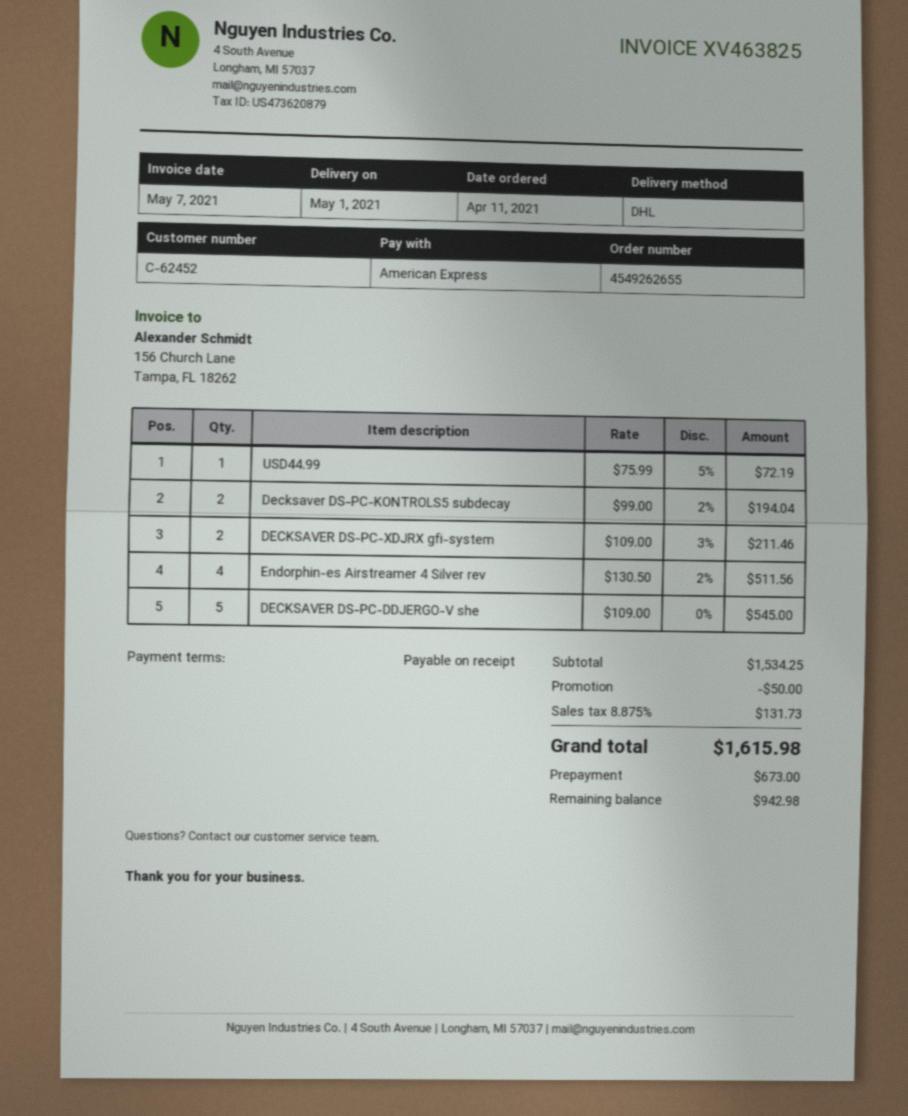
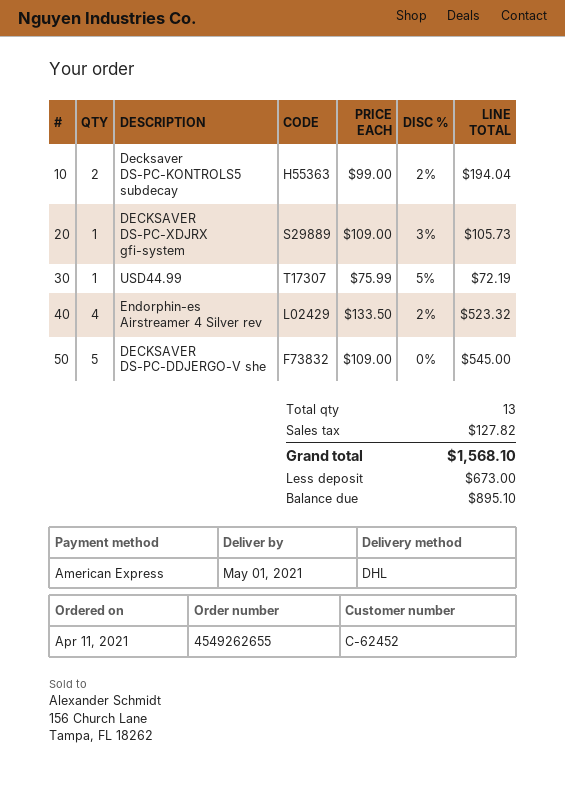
DECKSAVER DS-PC-XDJRX gfi-system: 2 x 109.00 - 3% = 211.46 -> 1 x 109.00 - 3% = 105.73
Endorphin-es Airstreamer 4 Silver rev: 4 x 130.50 - 2% = 511.56 -> 4 x 133.50 - 2% = 523.32
discount: 50.00 -> none
tax: 131.73 -> 127.82
total: 1615.98 -> 1568.10
balance: 942.98 -> 895.10

